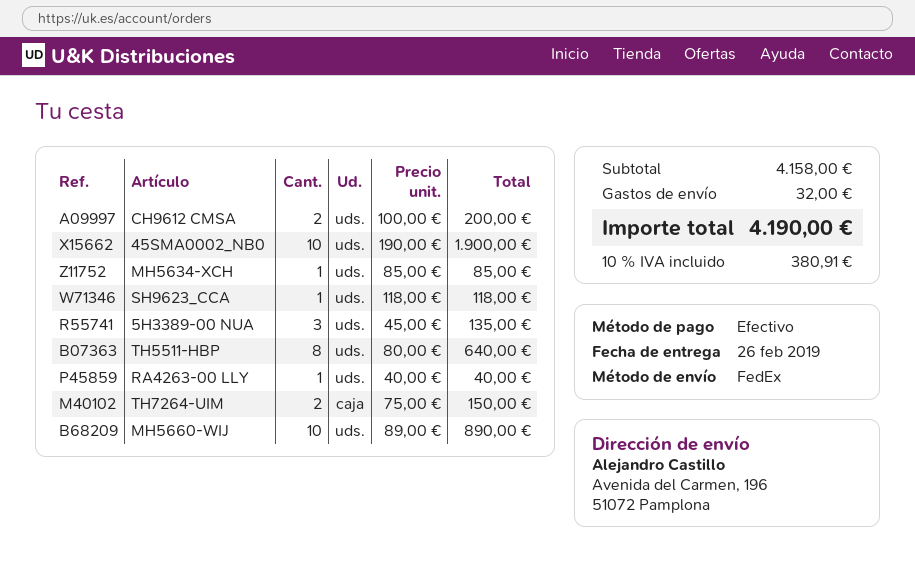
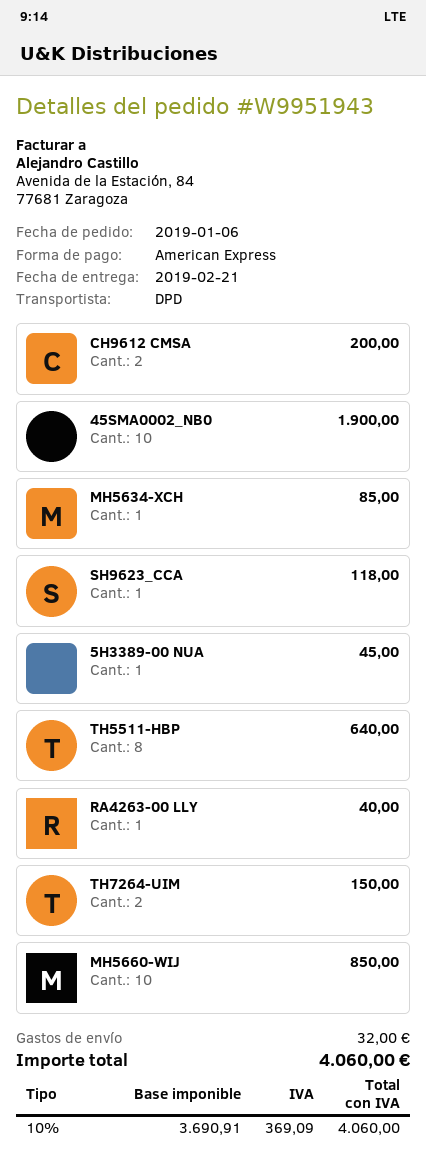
delivery date: 2019-02-26 -> 2019-02-21
payment method: cash -> American Express
shipping method: FedEx -> DPD
5H3389-00 NUA: 3 for 135.00 -> 1 for 45.00
MH5660-WIJ: 10 for 890.00 -> 10 for 850.00
tax: 10% = 380.91 -> 10% = 369.09
total: 4190.00 -> 4060.00

